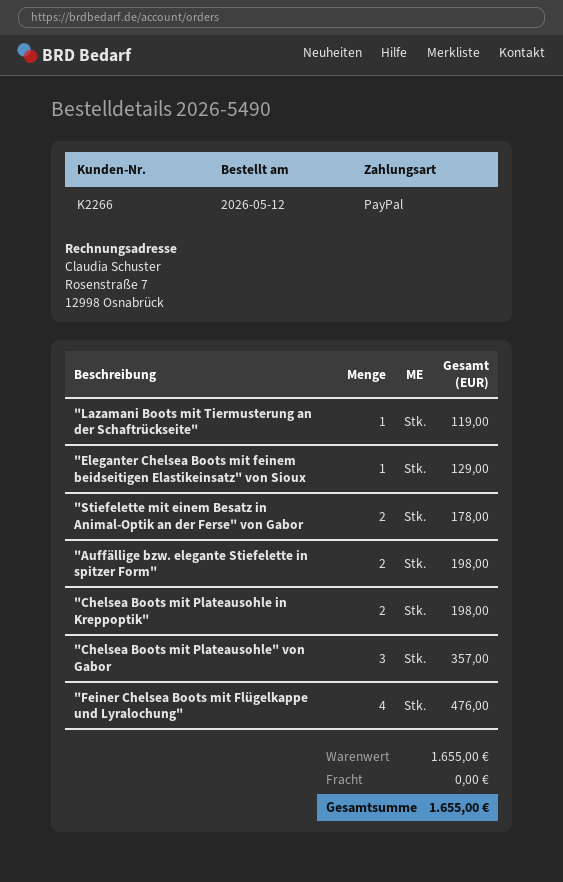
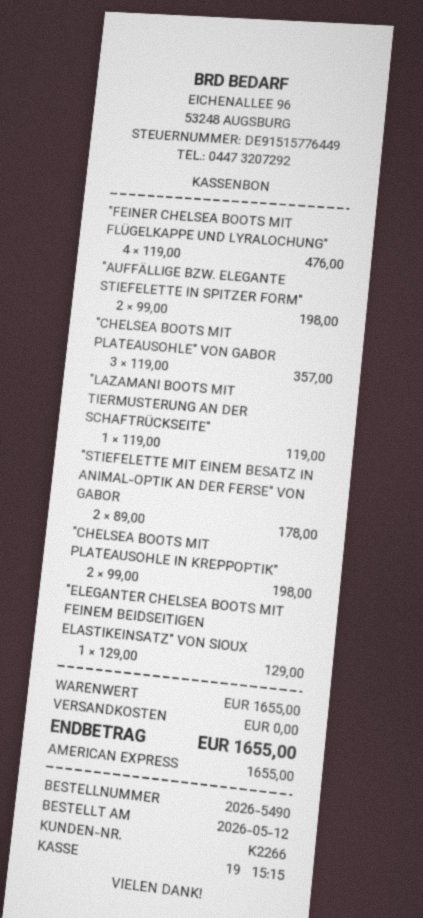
payment method: PayPal -> American Express

